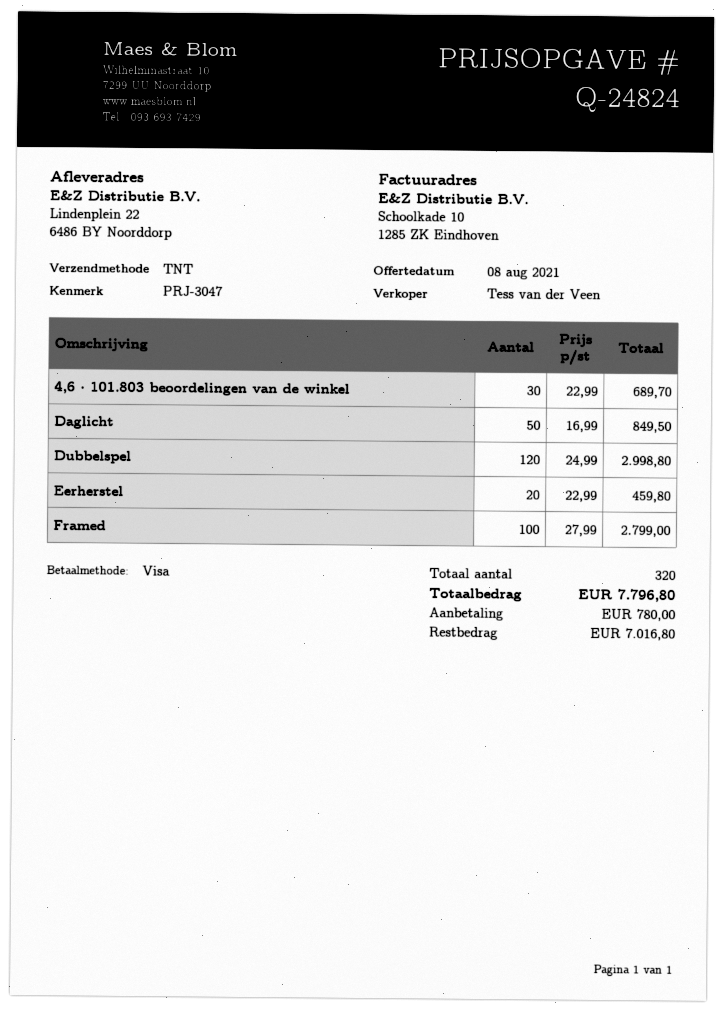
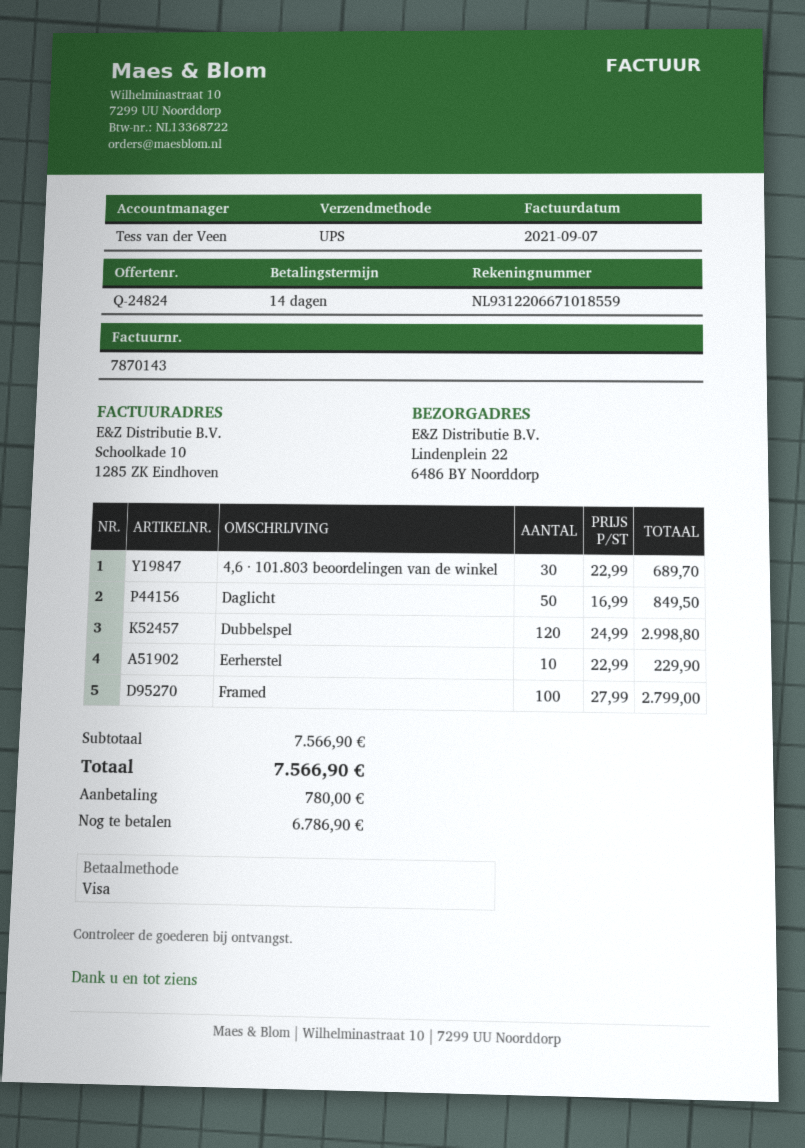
shipping method: TNT -> UPS
Eerherstel: 20 x 22.99 = 459.80 -> 10 x 22.99 = 229.90
total: 7796.80 -> 7566.90
balance: 7016.80 -> 6786.90

